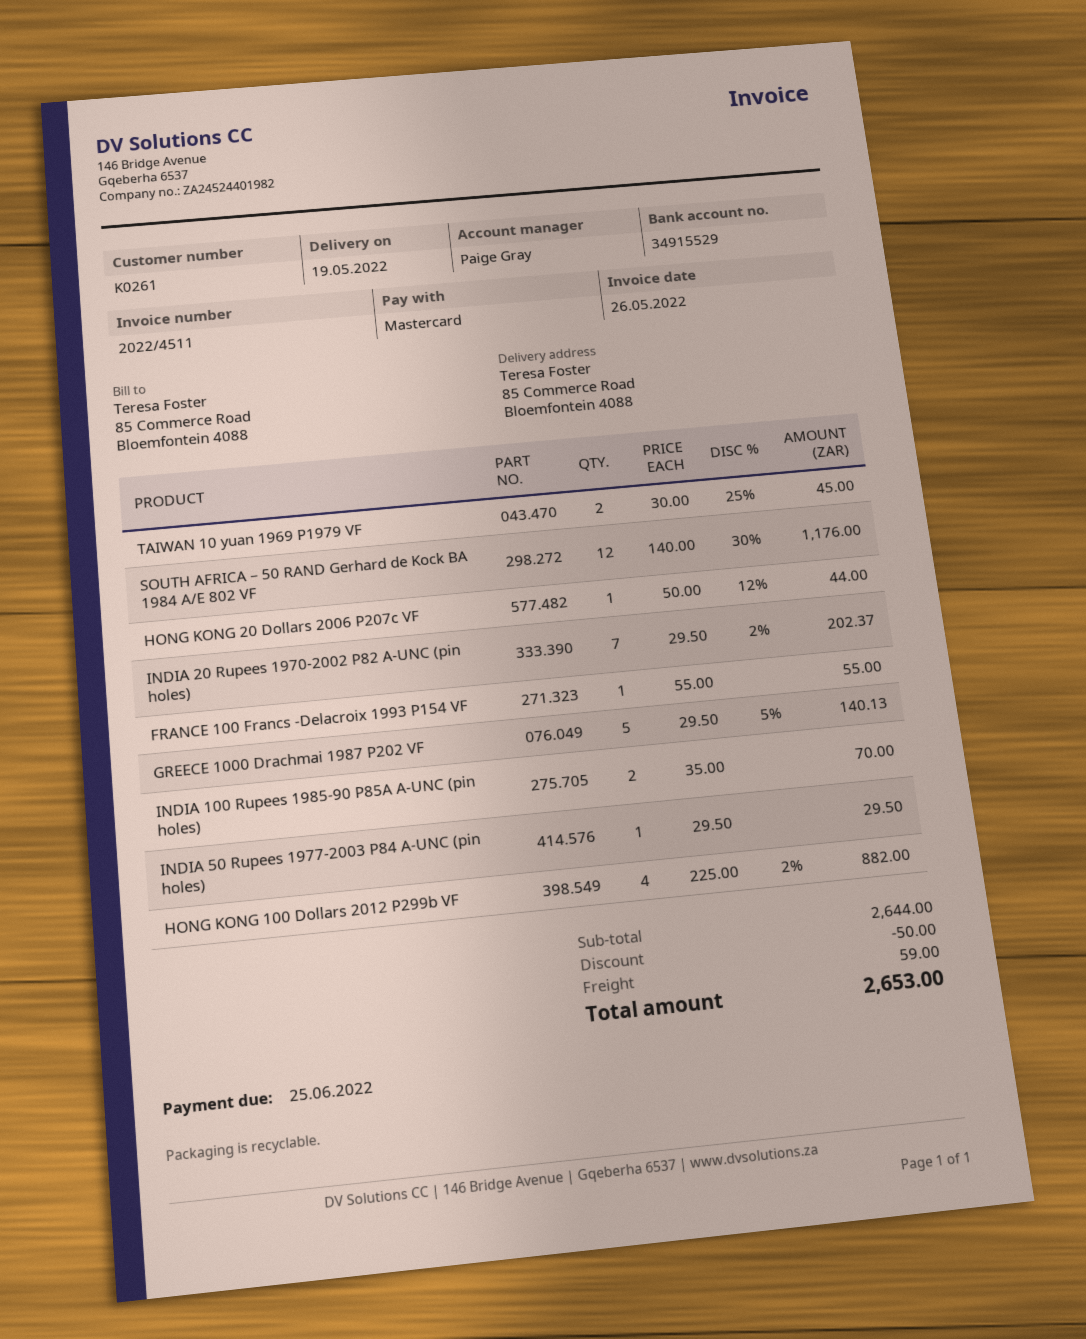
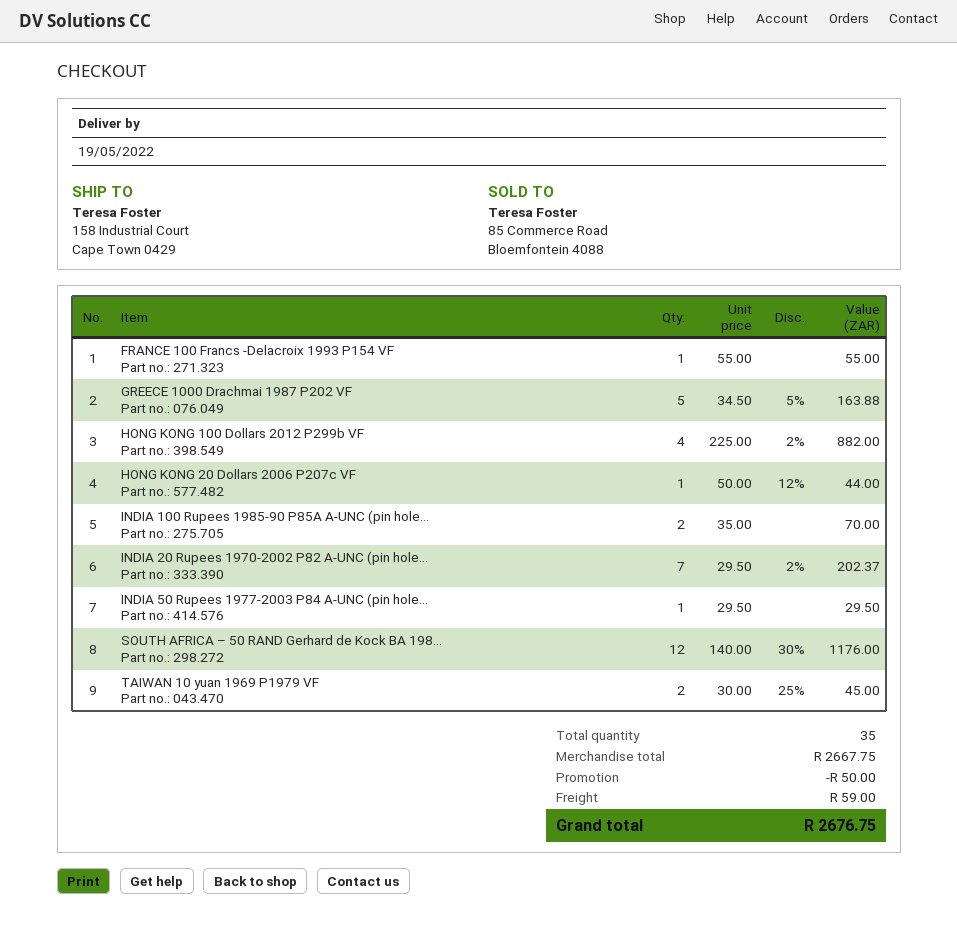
ship to: 85 Commerce Road, Bloemfontein 4088 -> 158 Industrial Court, Cape Town 0429
GREECE 1000 Drachmai 1987 P202 VF: 5 x 29.50 - 5% = 140.13 -> 5 x 34.50 - 5% = 163.88
subtotal: 2644.00 -> 2667.75
total: 2653.00 -> 2676.75

